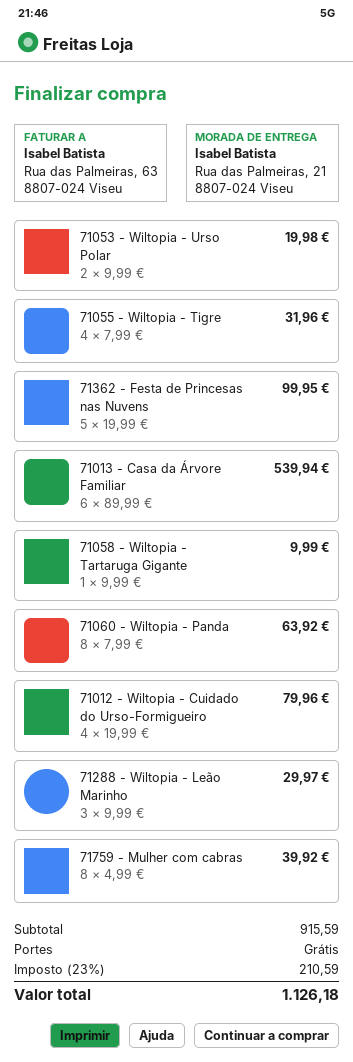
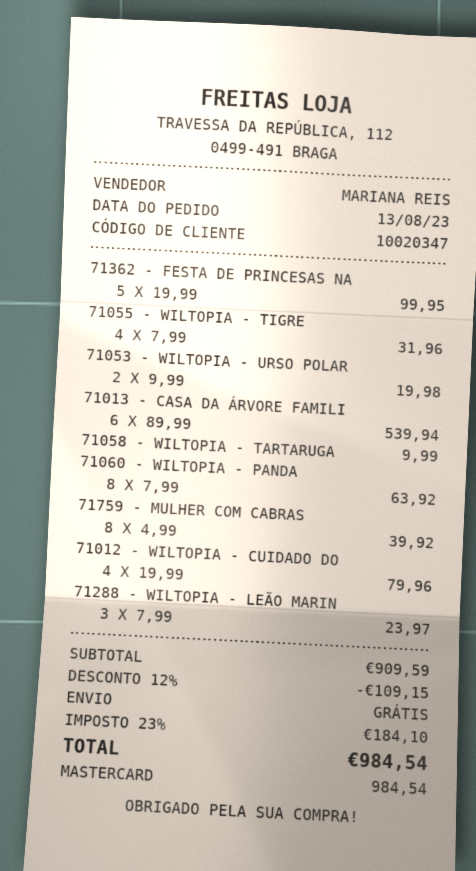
71288 - Wiltopia - Leão Marinho: 3 x 9.99 = 29.97 -> 3 x 7.99 = 23.97
subtotal: 915.59 -> 909.59
discount: none -> 12% = 109.15
tax: 23% = 210.59 -> 23% = 184.10
total: 1126.18 -> 984.54

